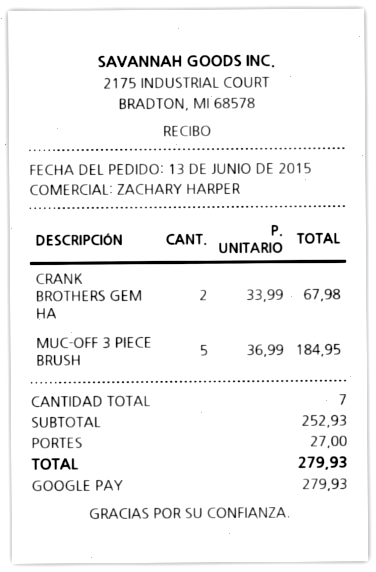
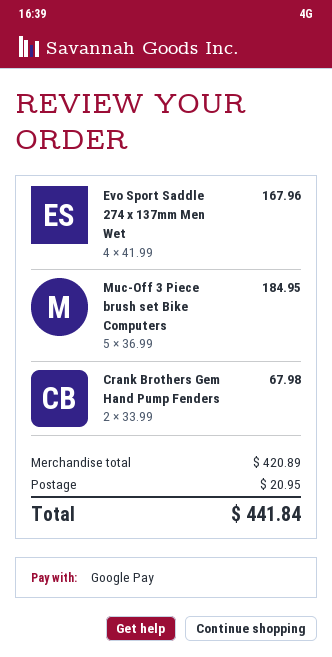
Evo Sport Saddle 274 x 137mm Men Wet: none -> 4 x 41.99 = 167.96
subtotal: 252.93 -> 420.89
shipping: 27.00 -> 20.95
total: 279.93 -> 441.84

